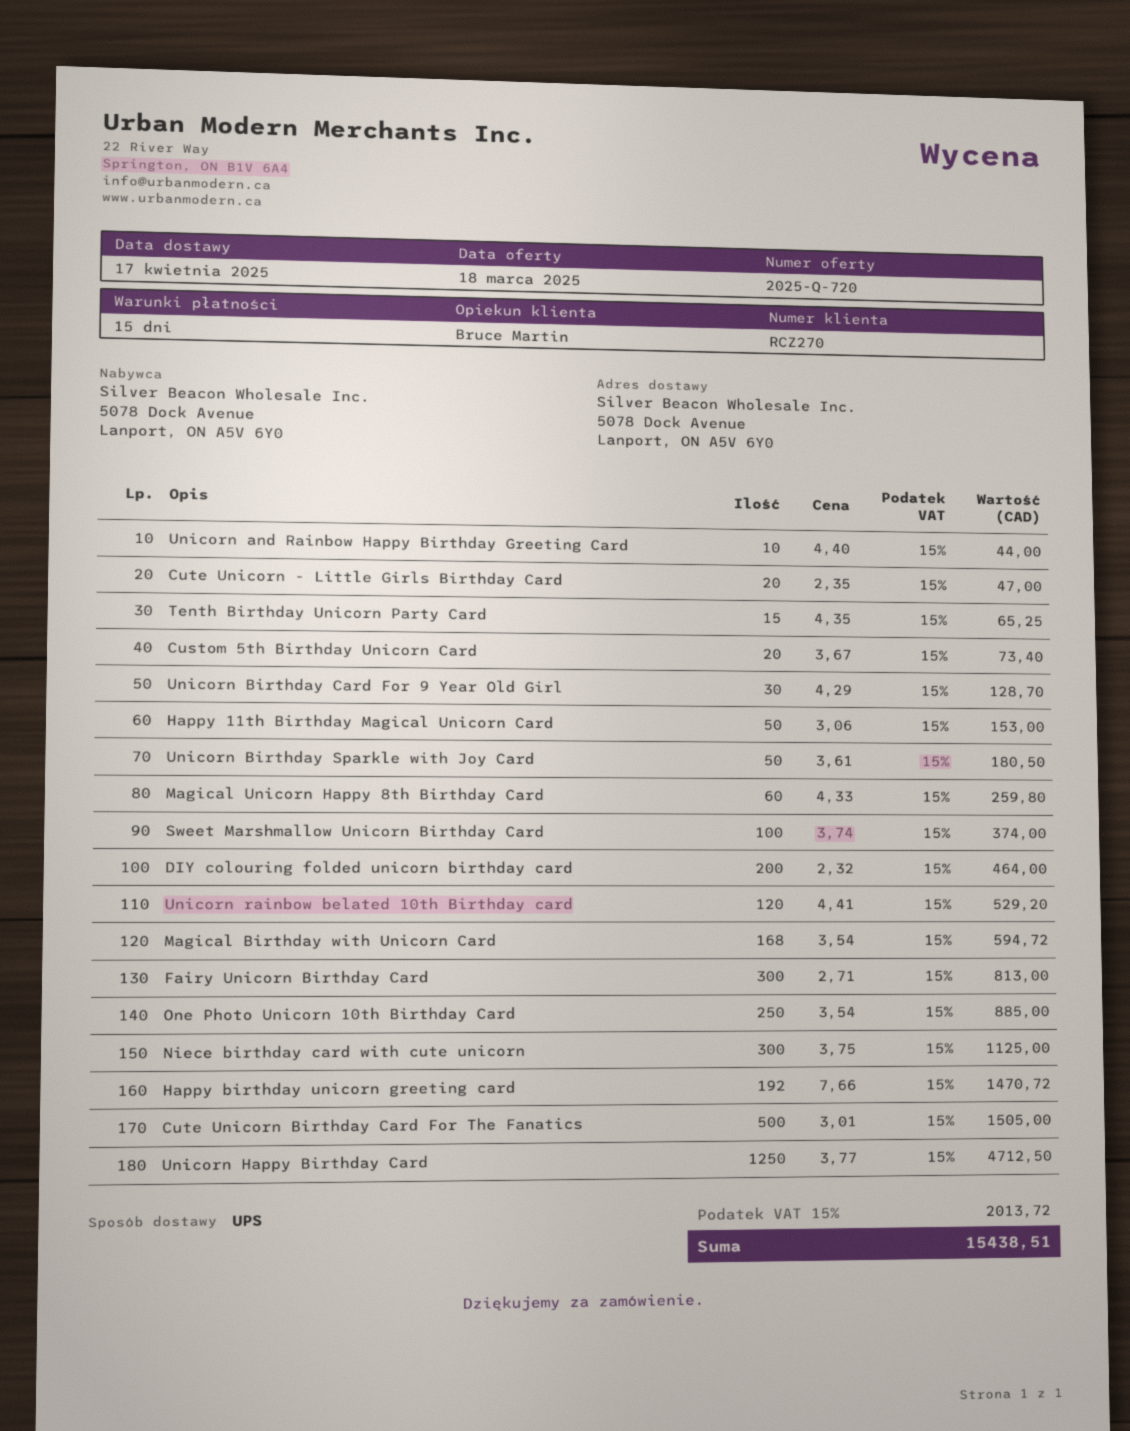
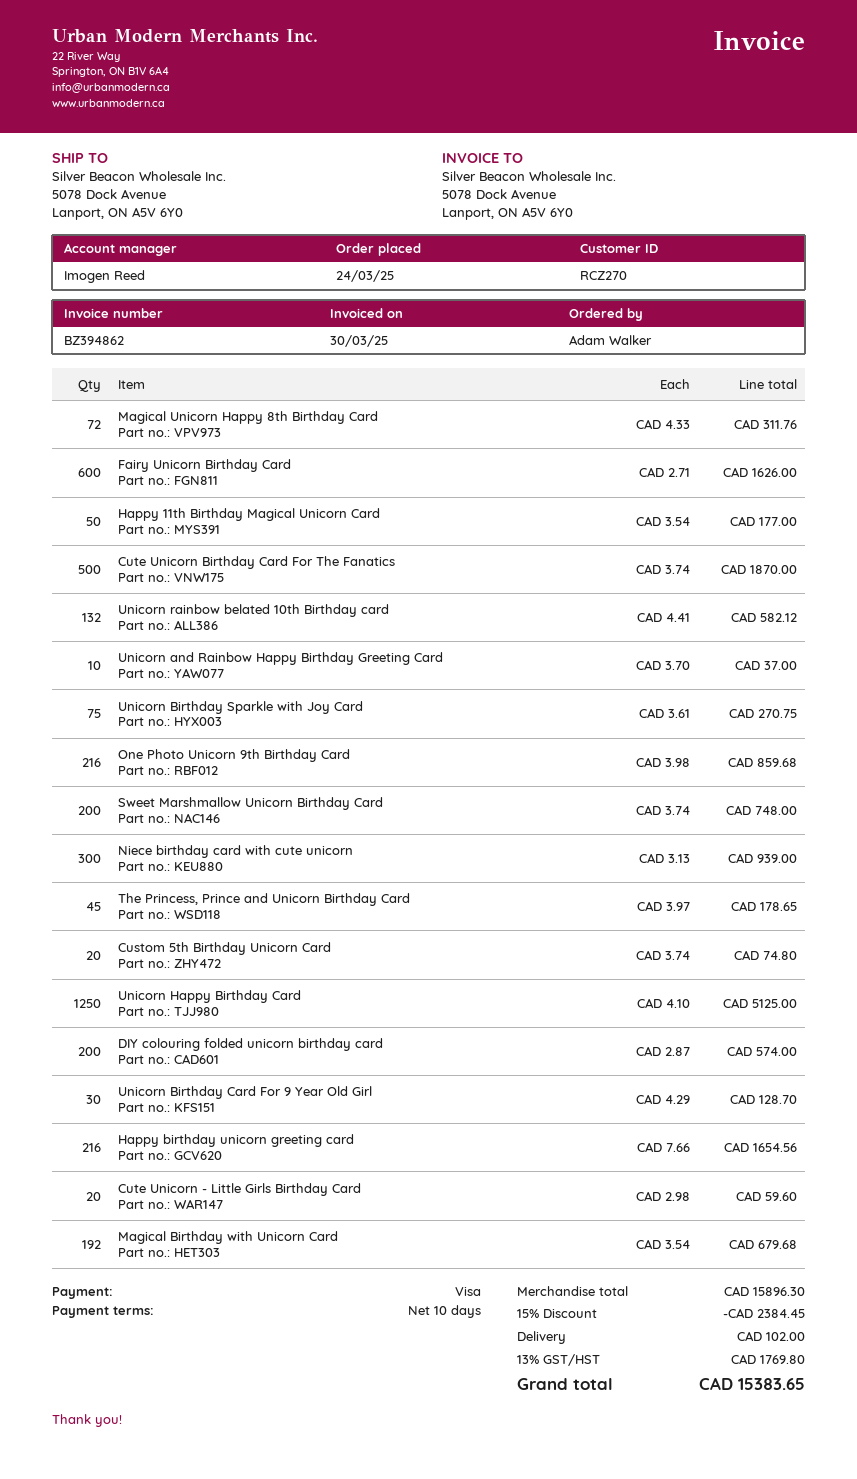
payment terms: 15 days -> 10 days
sales rep: Bruce Martin -> Imogen Reed
Unicorn and Rainbow Happy Birthday Greeting Card: 10 x 4.40 = 44.00 -> 10 x 3.70 = 37.00
Cute Unicorn - Little Girls Birthday Card: 20 x 2.35 = 47.00 -> 20 x 2.98 = 59.60
Tenth Birthday Unicorn Party Card: 15 x 4.35 = 65.25 -> none
Custom 5th Birthday Unicorn Card: 20 x 3.67 = 73.40 -> 20 x 3.74 = 74.80
Happy 11th Birthday Magical Unicorn Card: 50 x 3.06 = 153.00 -> 50 x 3.54 = 177.00
Unicorn Birthday Sparkle with Joy Card: 50 x 3.61 = 180.50 -> 75 x 3.61 = 270.75
Magical Unicorn Happy 8th Birthday Card: 60 x 4.33 = 259.80 -> 72 x 4.33 = 311.76
Sweet Marshmallow Unicorn Birthday Card: 100 x 3.74 = 374.00 -> 200 x 3.74 = 748.00
DIY colouring folded unicorn birthday card: 200 x 2.32 = 464.00 -> 200 x 2.87 = 574.00
Unicorn rainbow belated 10th Birthday card: 120 x 4.41 = 529.20 -> 132 x 4.41 = 582.12
Magical Birthday with Unicorn Card: 168 x 3.54 = 594.72 -> 192 x 3.54 = 679.68
Fairy Unicorn Birthday Card: 300 x 2.71 = 813.00 -> 600 x 2.71 = 1626.00
One Photo Unicorn 10th Birthday Card: 250 x 3.54 = 885.00 -> none
Niece birthday card with cute unicorn: 300 x 3.75 = 1125.00 -> 300 x 3.13 = 939.00
Happy birthday unicorn greeting card: 192 x 7.66 = 1470.72 -> 216 x 7.66 = 1654.56
Cute Unicorn Birthday Card For The Fanatics: 500 x 3.01 = 1505.00 -> 500 x 3.74 = 1870.00
Unicorn Happy Birthday Card: 1250 x 3.77 = 4712.50 -> 1250 x 4.10 = 5125.00
One Photo Unicorn 9th Birthday Card: none -> 216 x 3.98 = 859.68
The Princess, Prince and Unicorn Birthday Card: none -> 45 x 3.97 = 178.65
discount: none -> 15% = 2384.45
shipping: none -> 102.00
tax: 15% = 2013.72 -> 13% = 1769.80
total: 15438.51 -> 15383.65

